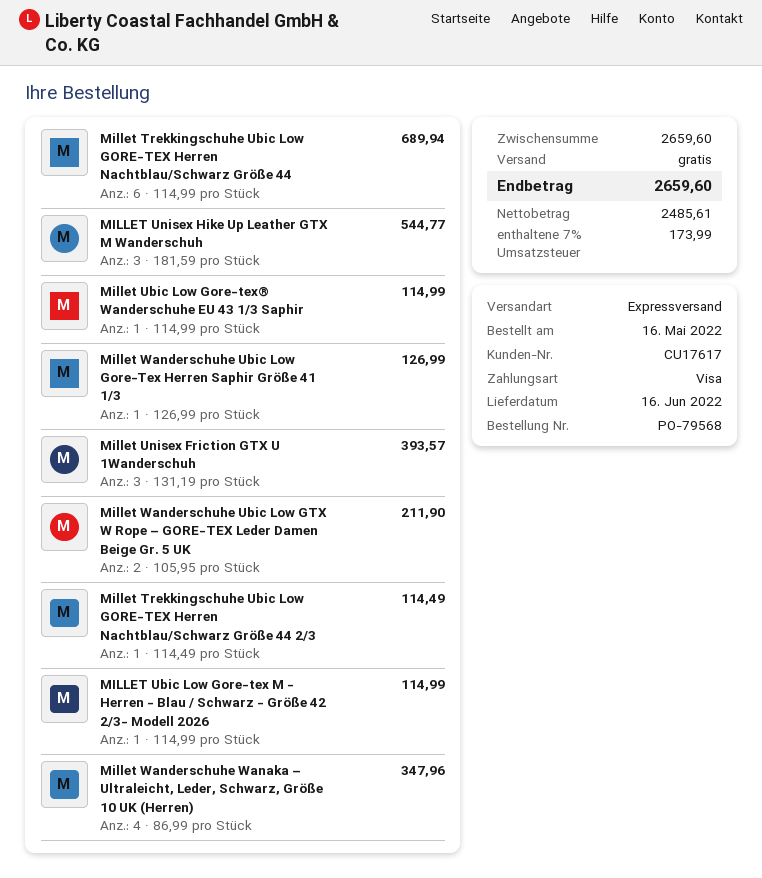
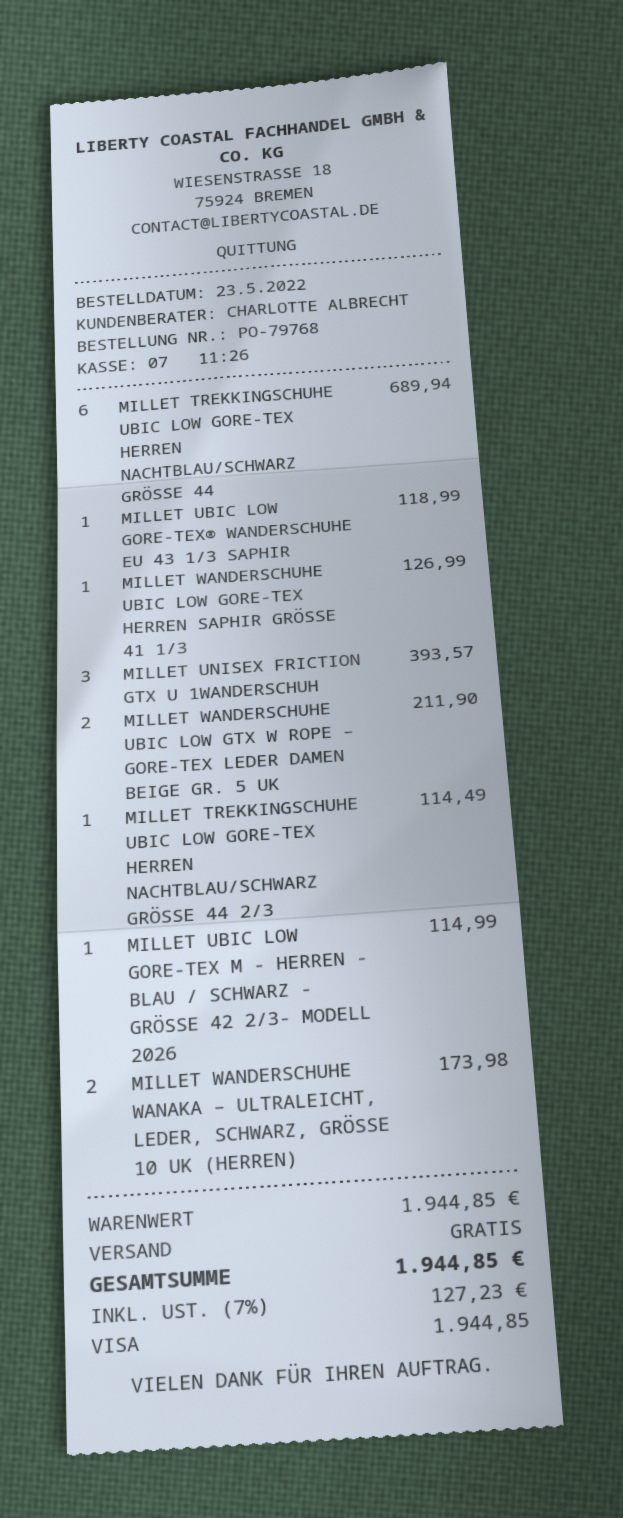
order number: PO-79568 -> PO-79768
order date: 2022-05-16 -> 2022-05-23
MILLET Unisex Hike Up Leather GTX M Wanderschuh: 3 for 544.77 -> none
Millet Ubic Low Gore-tex® Wanderschuhe EU 43 1/3 Saphir: 1 for 114.99 -> 1 for 118.99
Millet Wanderschuhe Wanaka – Ultraleicht, Leder, Schwarz, Größe 10 UK (Herren): 4 for 347.96 -> 2 for 173.98
subtotal: 2659.60 -> 1944.85
tax: 7% = 173.99 -> 7% = 127.23
total: 2659.60 -> 1944.85

